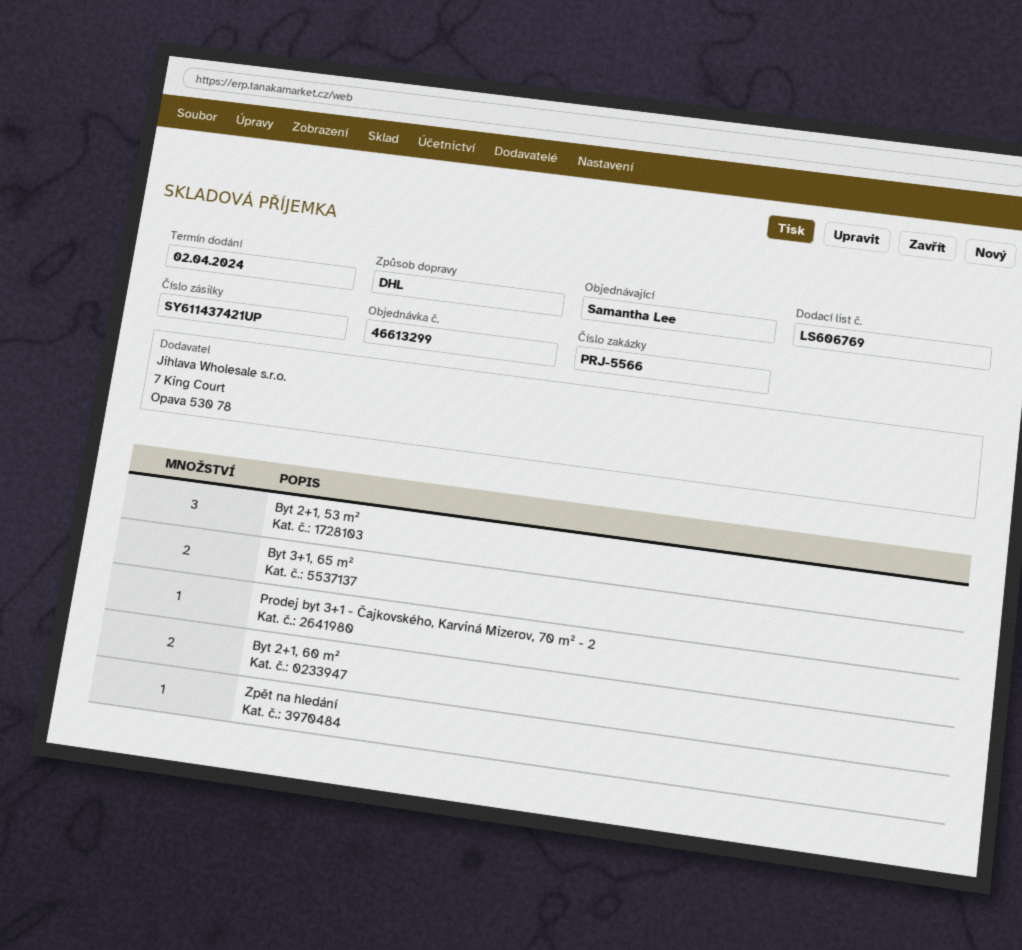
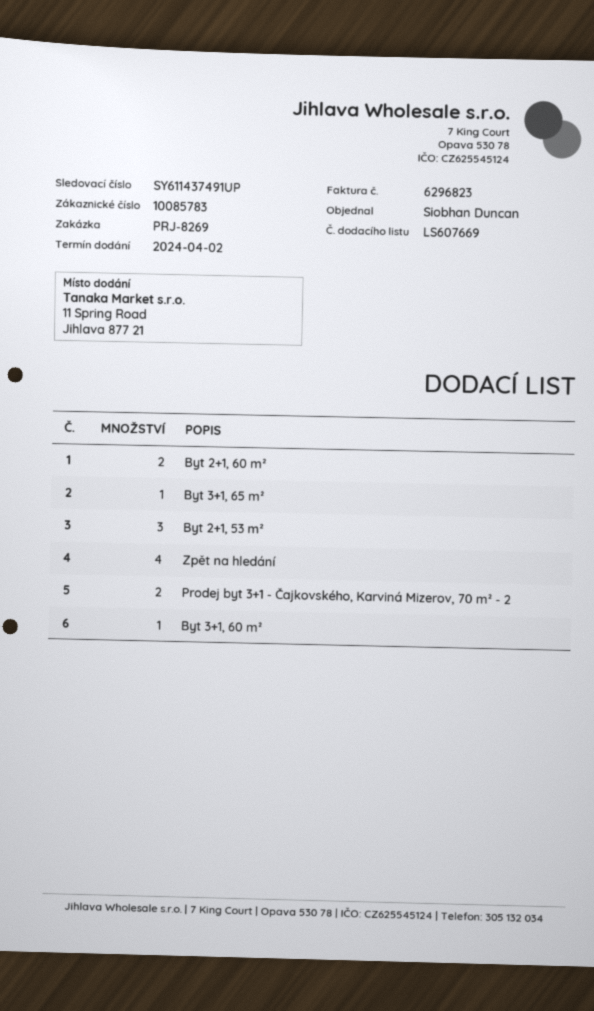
delivery note number: LS606769 -> LS607669
reference: PRJ-5566 -> PRJ-8269
ordered by: Samantha Lee -> Siobhan Duncan
tracking number: SY611437421UP -> SY611437491UP
Byt 3+1, 65 m²: 2 -> 1
Prodej byt 3+1 - Čajkovského, Karviná Mizerov, 70 m² - 2: 1 -> 2
Zpět na hledání: 1 -> 4
Byt 3+1, 60 m²: none -> 1

